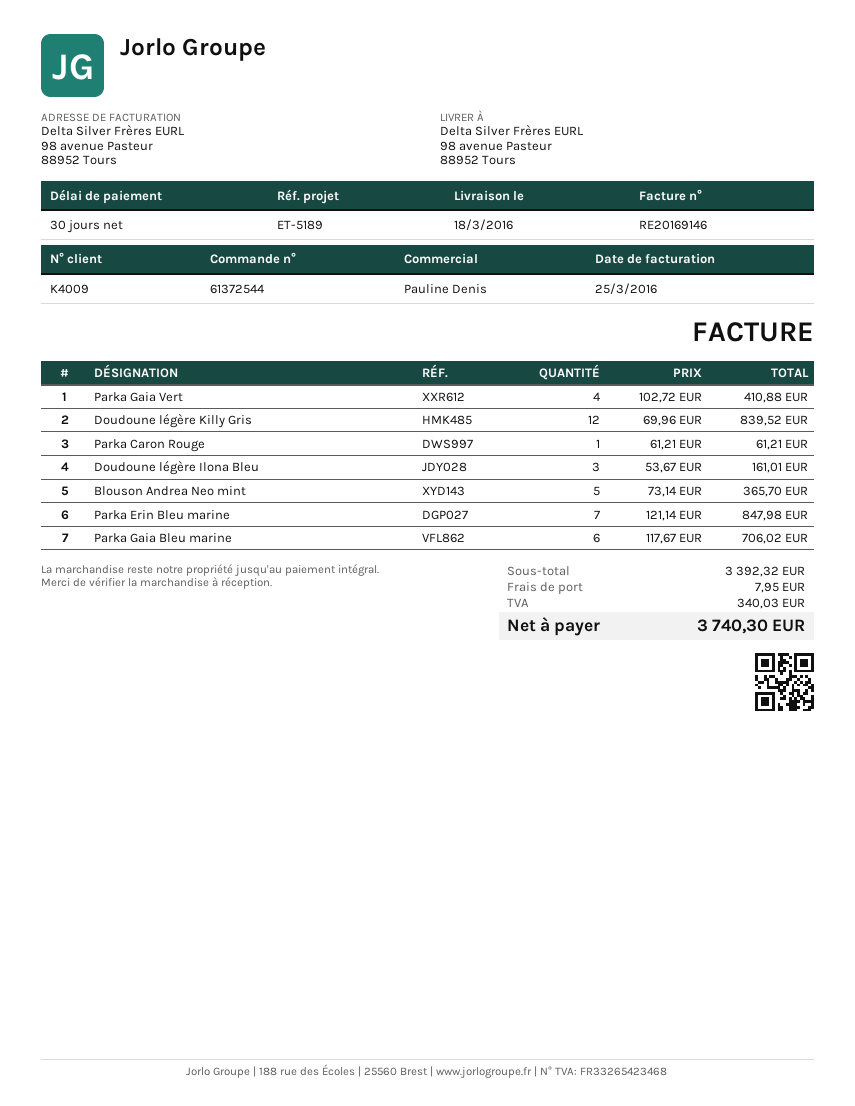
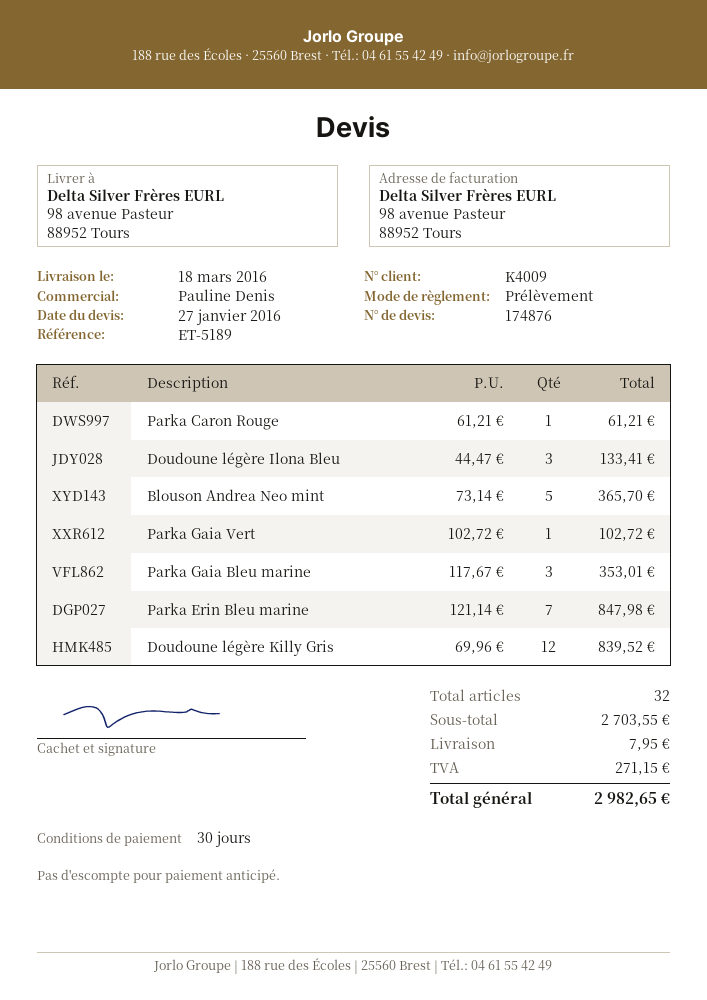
Parka Gaia Vert: 4 x 102.72 = 410.88 -> 1 x 102.72 = 102.72
Doudoune légère Ilona Bleu: 3 x 53.67 = 161.01 -> 3 x 44.47 = 133.41
Parka Gaia Bleu marine: 6 x 117.67 = 706.02 -> 3 x 117.67 = 353.01
subtotal: 3392.32 -> 2703.55
tax: 340.03 -> 271.15
total: 3740.30 -> 2982.65

